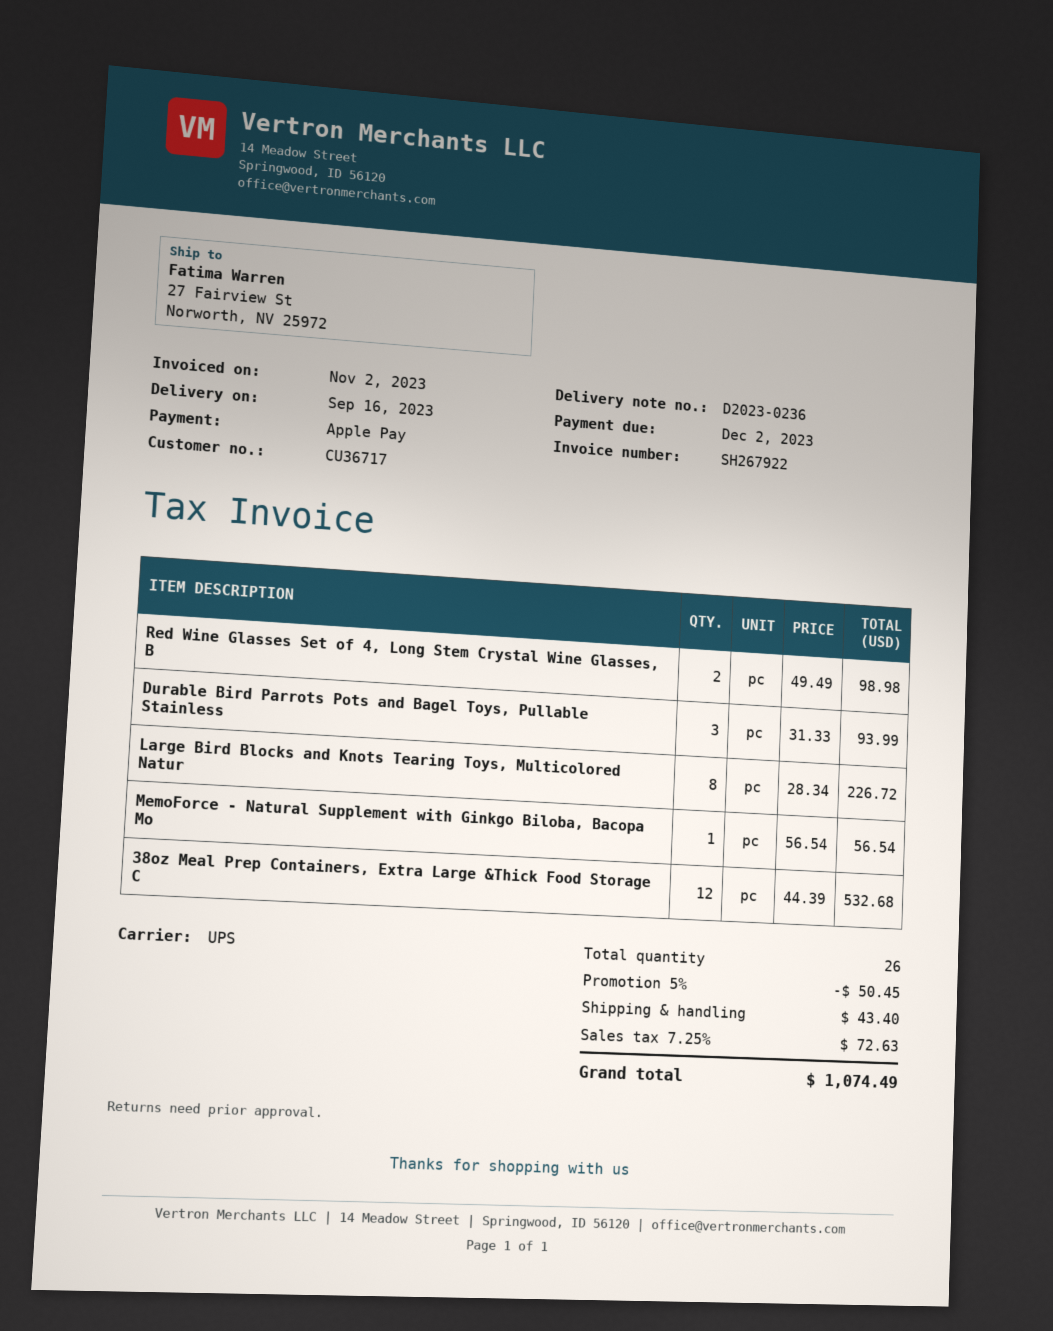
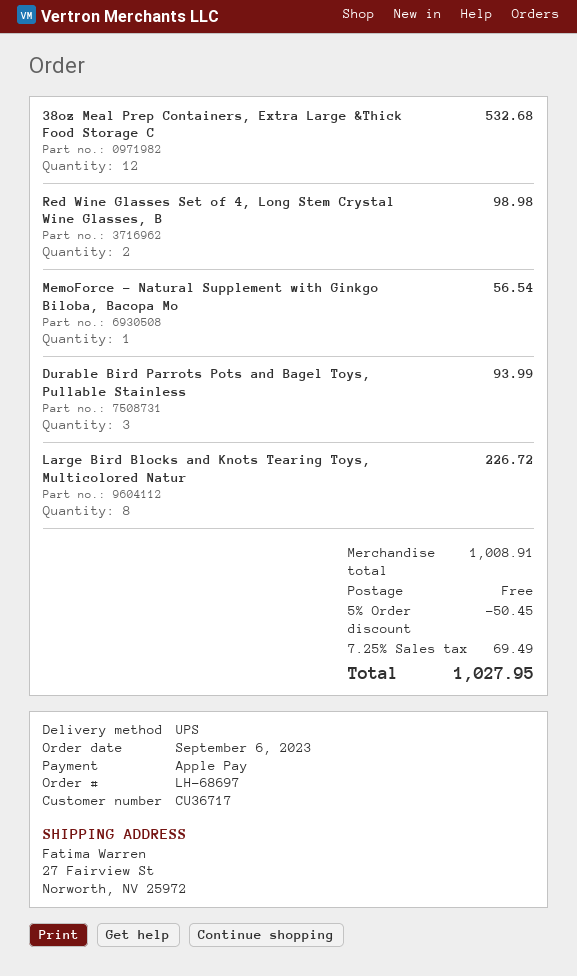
shipping: 43.40 -> 0.00
tax: 7.25% = 72.63 -> 7.25% = 69.49
total: 1074.49 -> 1027.95

